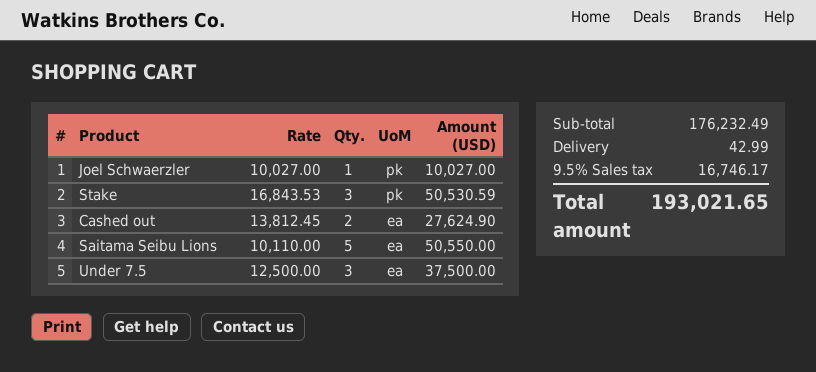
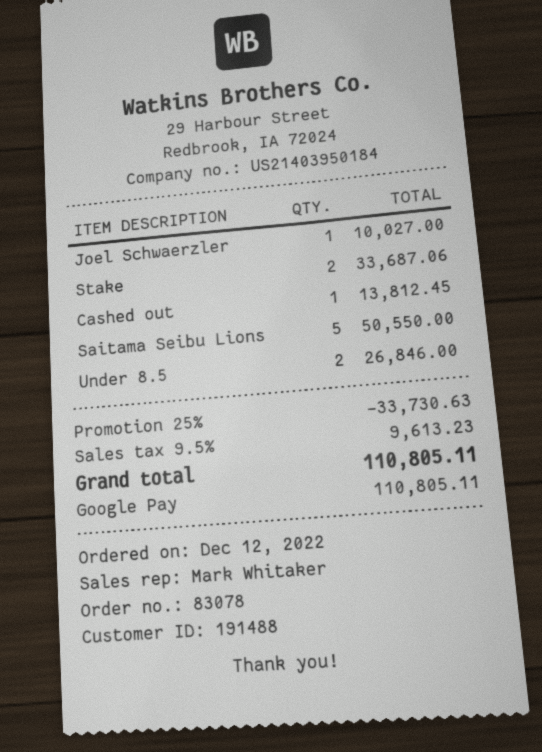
Stake: 3 for 50530.59 -> 2 for 33687.06
Cashed out: 2 for 27624.90 -> 1 for 13812.45
Under 7.5: 3 for 37500.00 -> none
Under 8.5: none -> 2 for 26846.00
discount: none -> 25% = 33730.63
shipping: 42.99 -> none
tax: 9.5% = 16746.17 -> 9.5% = 9613.23
total: 193021.65 -> 110805.11

